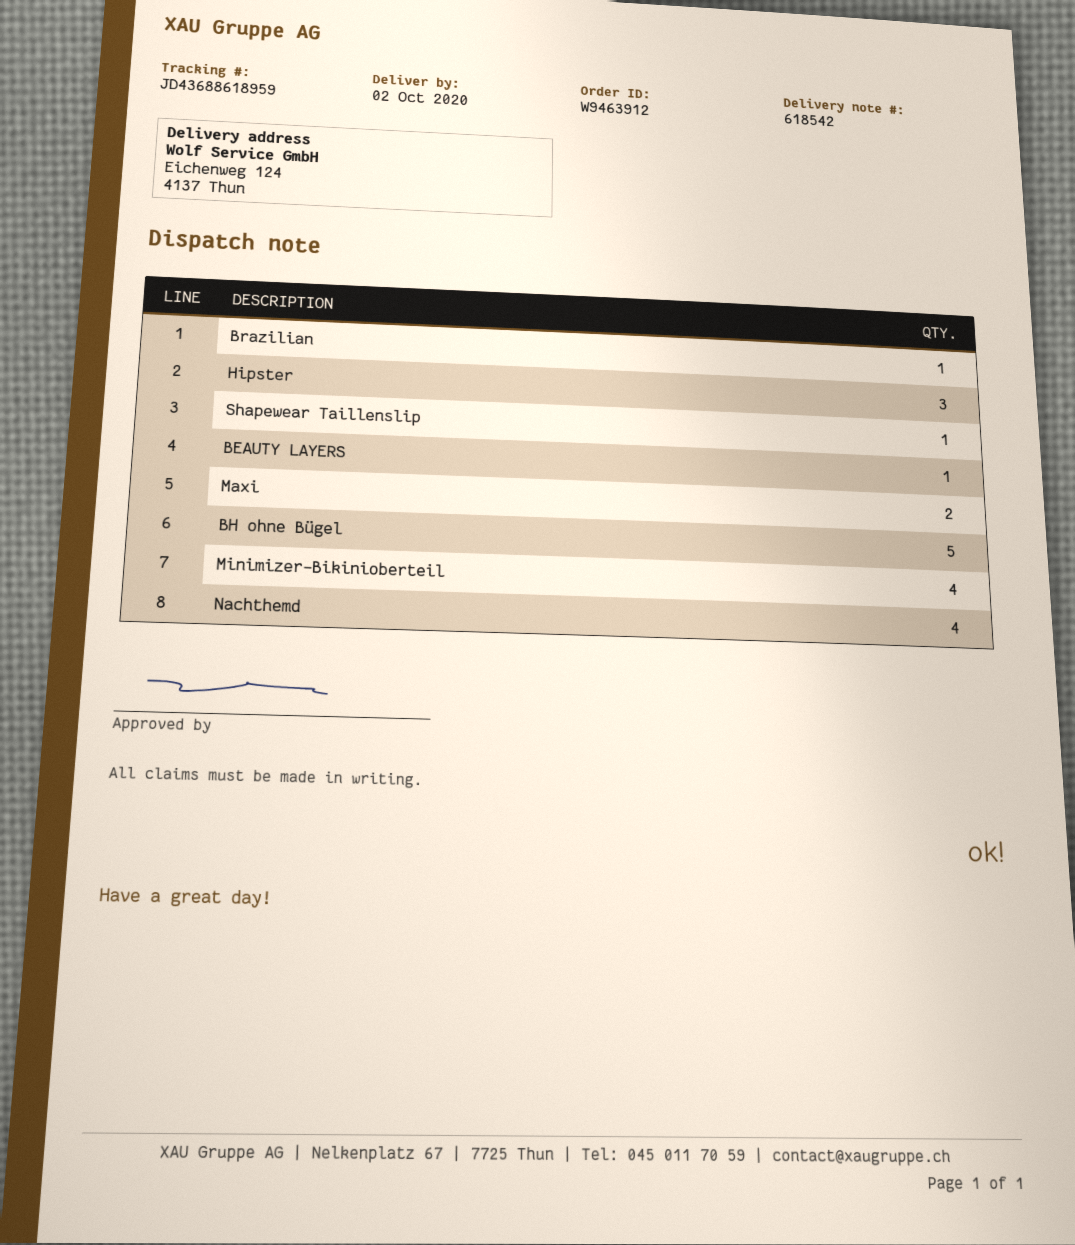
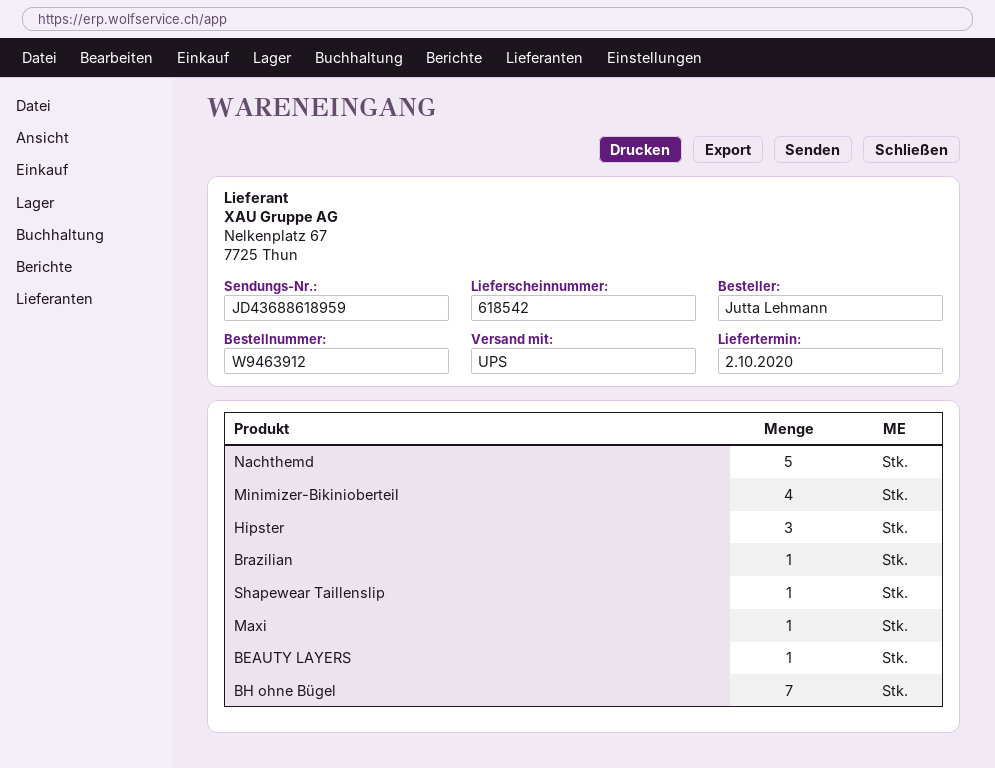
Maxi: 2 -> 1
BH ohne Bügel: 5 -> 7
Nachthemd: 4 -> 5

